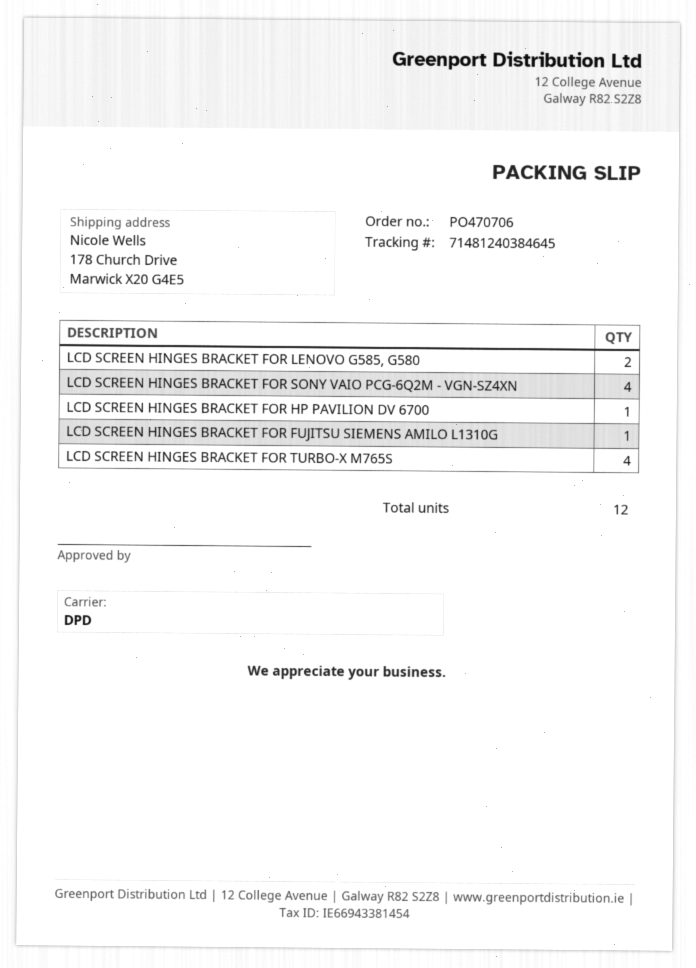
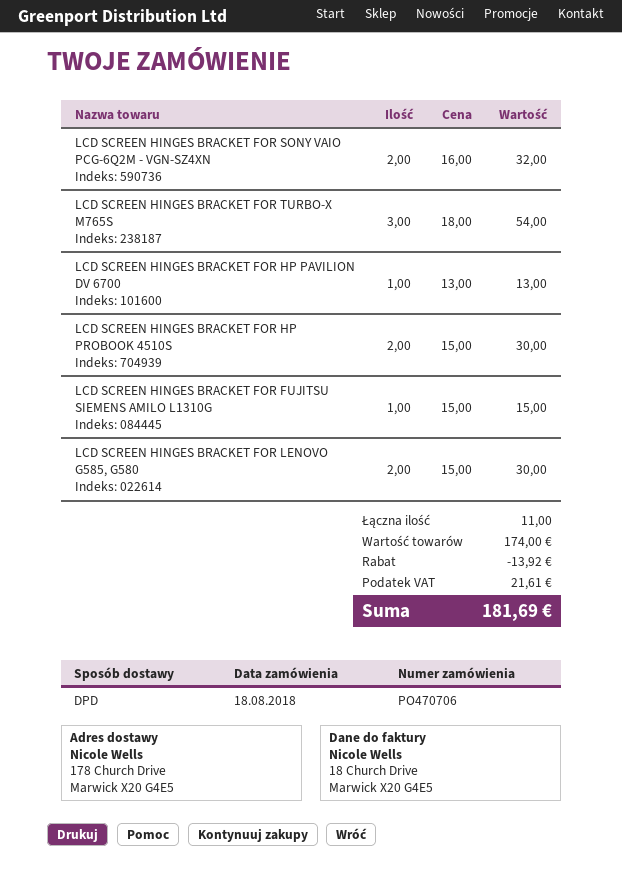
LCD SCREEN HINGES BRACKET FOR SONY VAIO PCG-6Q2M - VGN-SZ4XN: 4 -> 2
LCD SCREEN HINGES BRACKET FOR TURBO-X M765S: 4 -> 3
LCD SCREEN HINGES BRACKET FOR HP PROBOOK 4510S: none -> 2
total quantity: 12 -> 11

